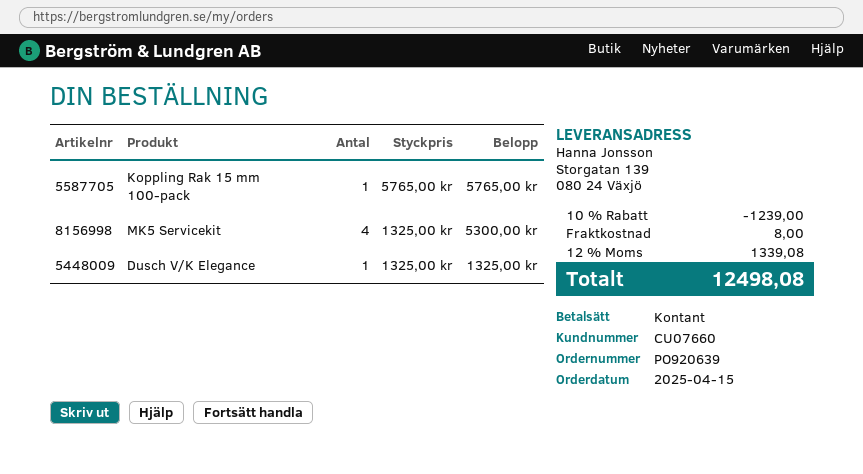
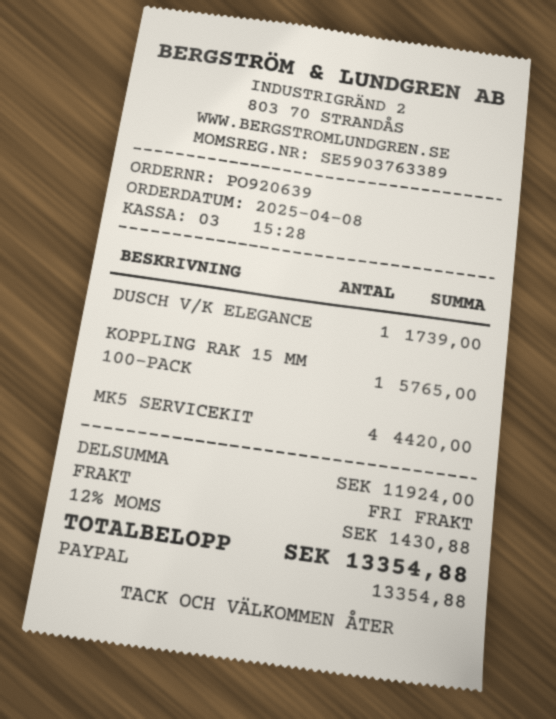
order date: 2025-04-15 -> 2025-04-08
payment method: cash -> PayPal
MK5 Servicekit: 4 for 5300.00 -> 4 for 4420.00
Dusch V/K Elegance: 1 for 1325.00 -> 1 for 1739.00
discount: 10% = 1239.00 -> none
shipping: 8.00 -> 0.00
tax: 12% = 1339.08 -> 12% = 1430.88
total: 12498.08 -> 13354.88

